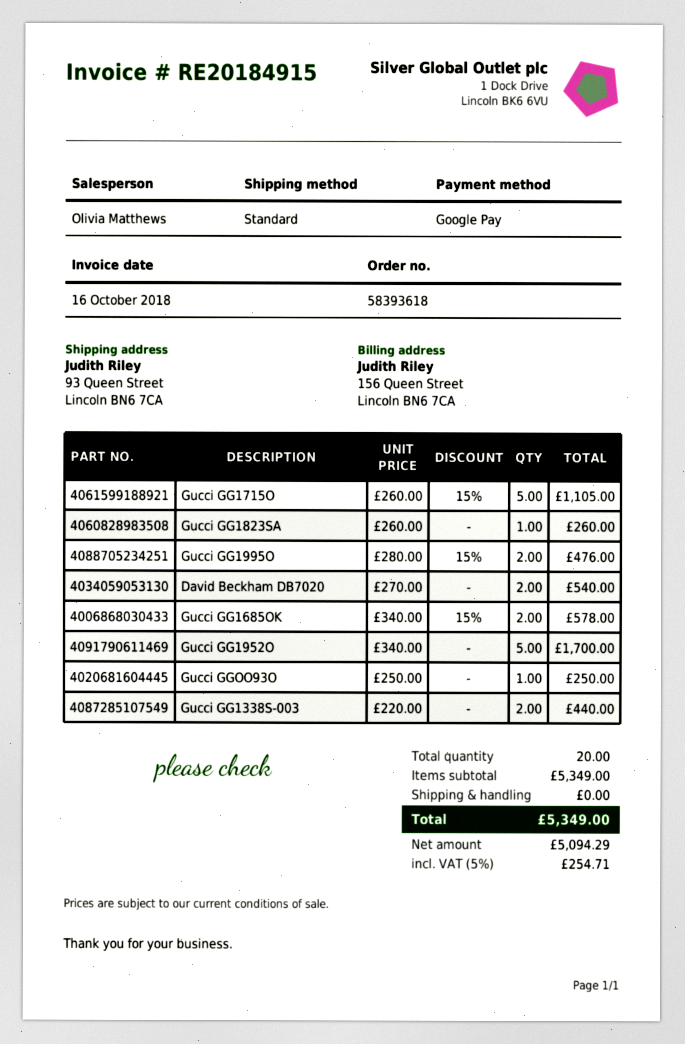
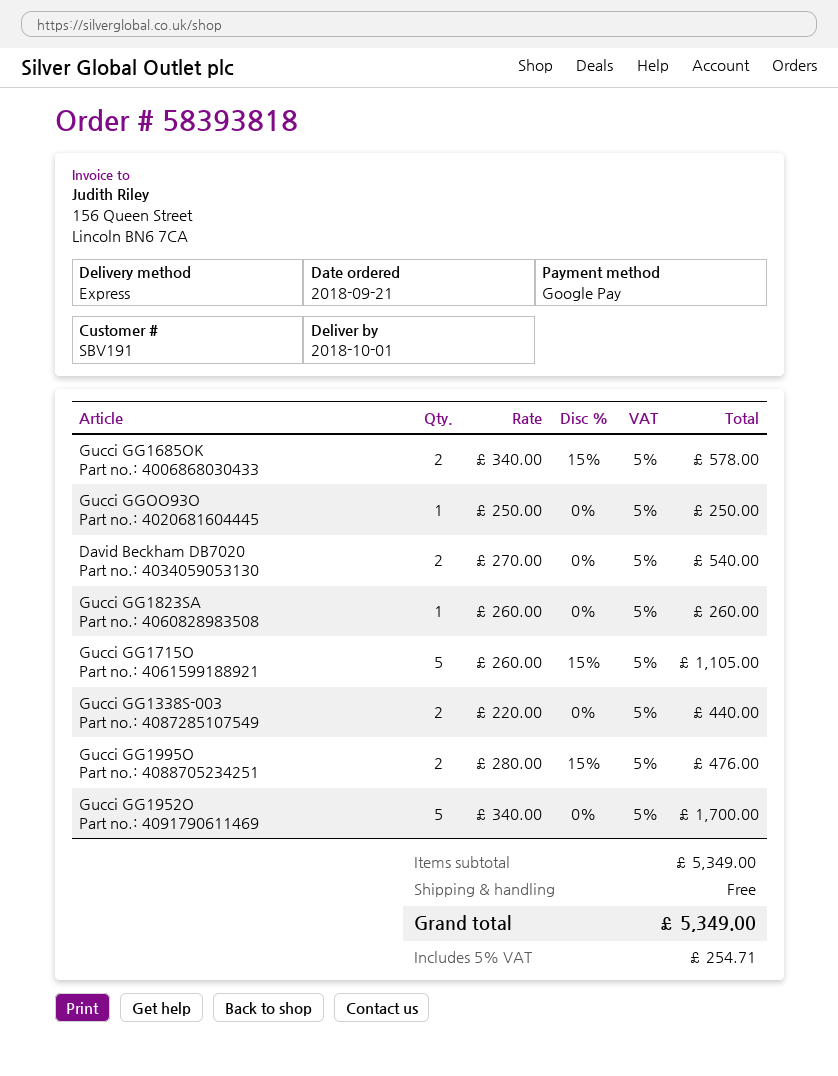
order number: 58393618 -> 58393818
shipping method: standard -> express

